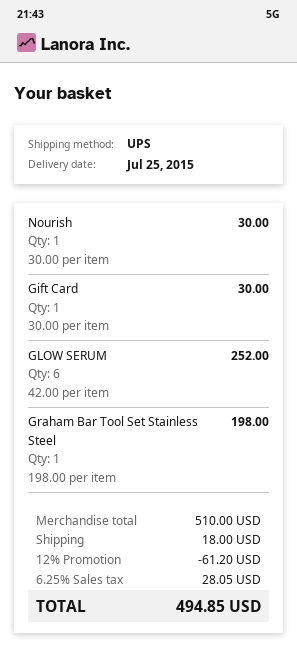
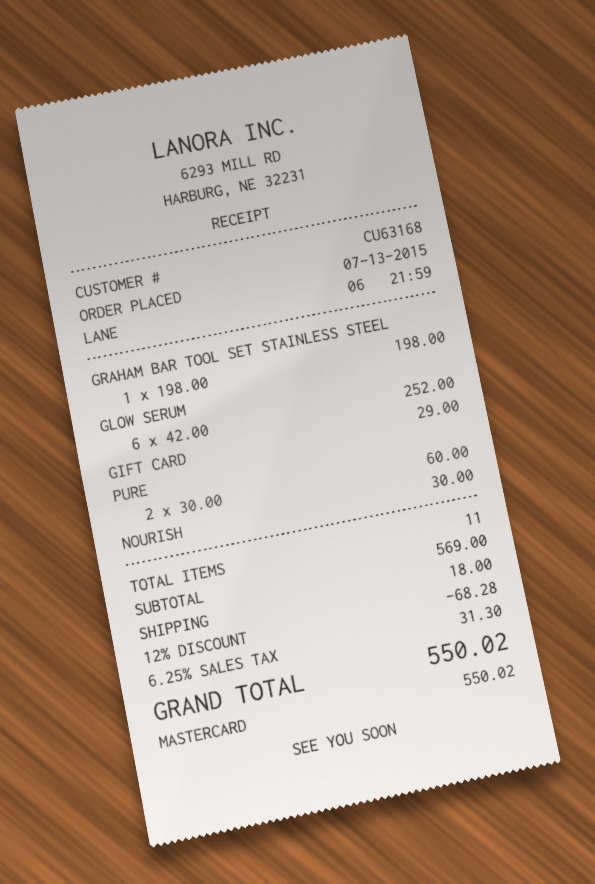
Gift Card: 1 x 30.00 = 30.00 -> 1 x 29.00 = 29.00
PURE: none -> 2 x 30.00 = 60.00
subtotal: 510.00 -> 569.00
discount: 12% = 61.20 -> 12% = 68.28
tax: 6.25% = 28.05 -> 6.25% = 31.30
total: 494.85 -> 550.02

